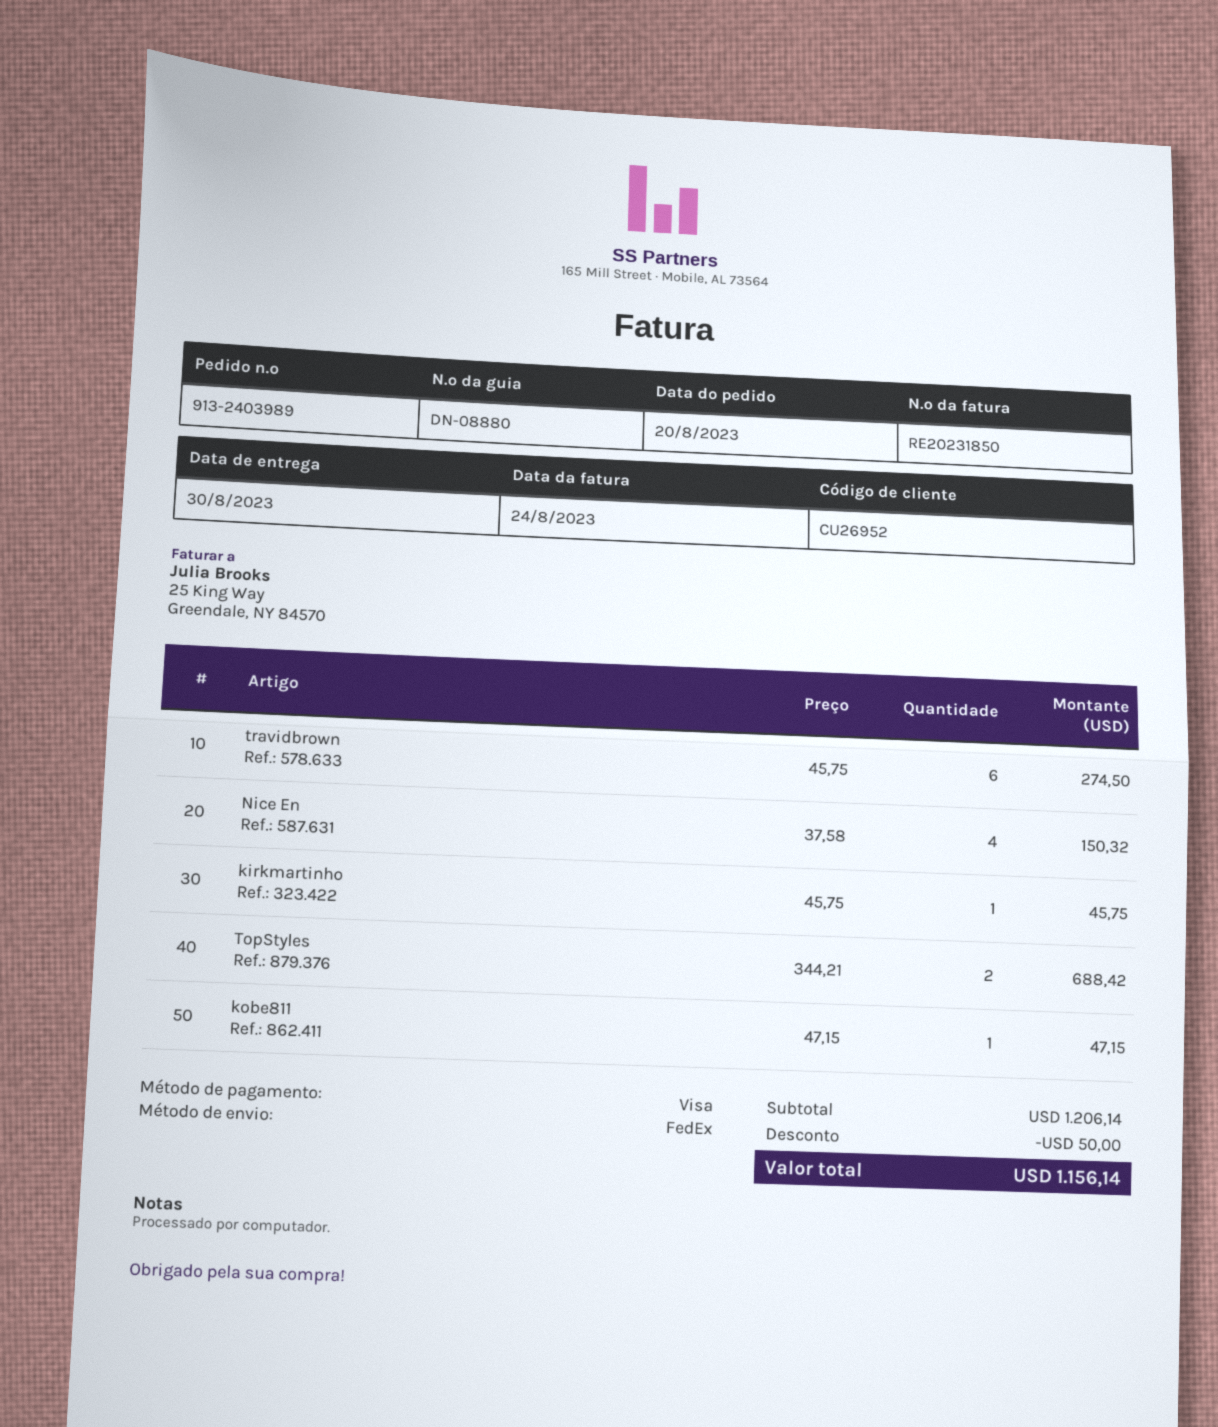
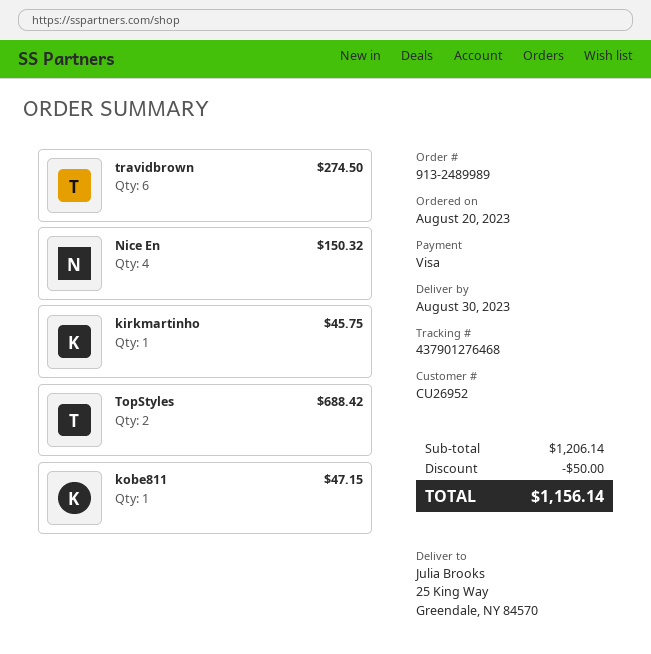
order number: 913-2403989 -> 913-2489989

